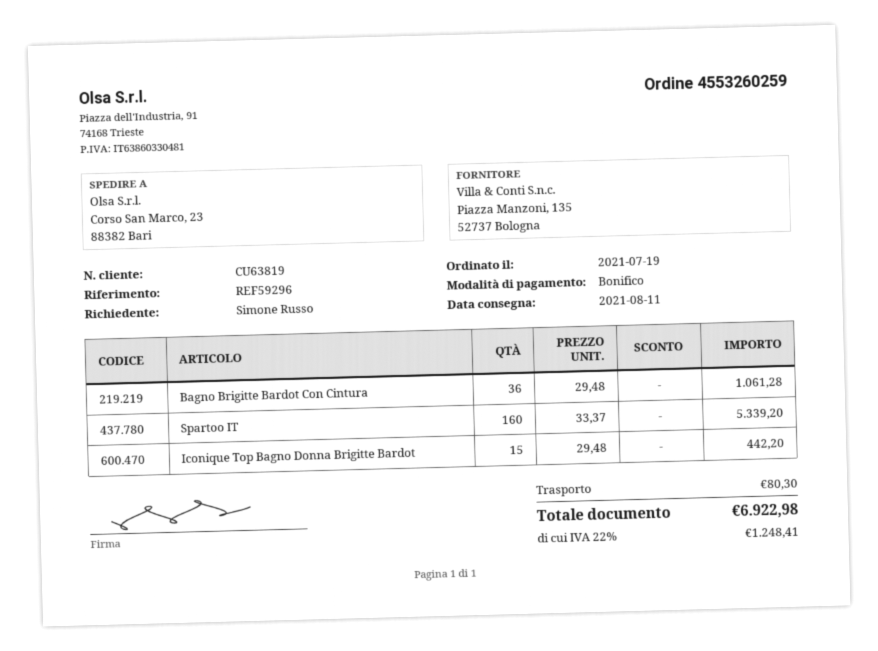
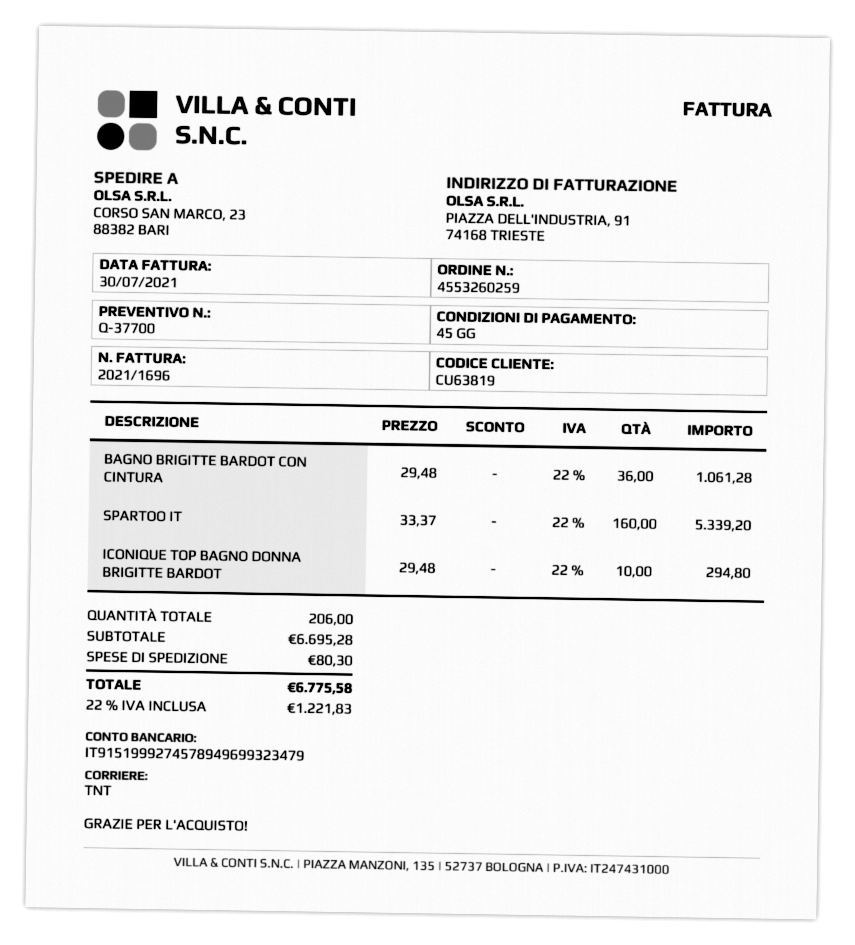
Iconique Top Bagno Donna Brigitte Bardot: 15 x 29.48 = 442.20 -> 10 x 29.48 = 294.80
tax: 22% = 1248.41 -> 22% = 1221.83
total: 6922.98 -> 6775.58

